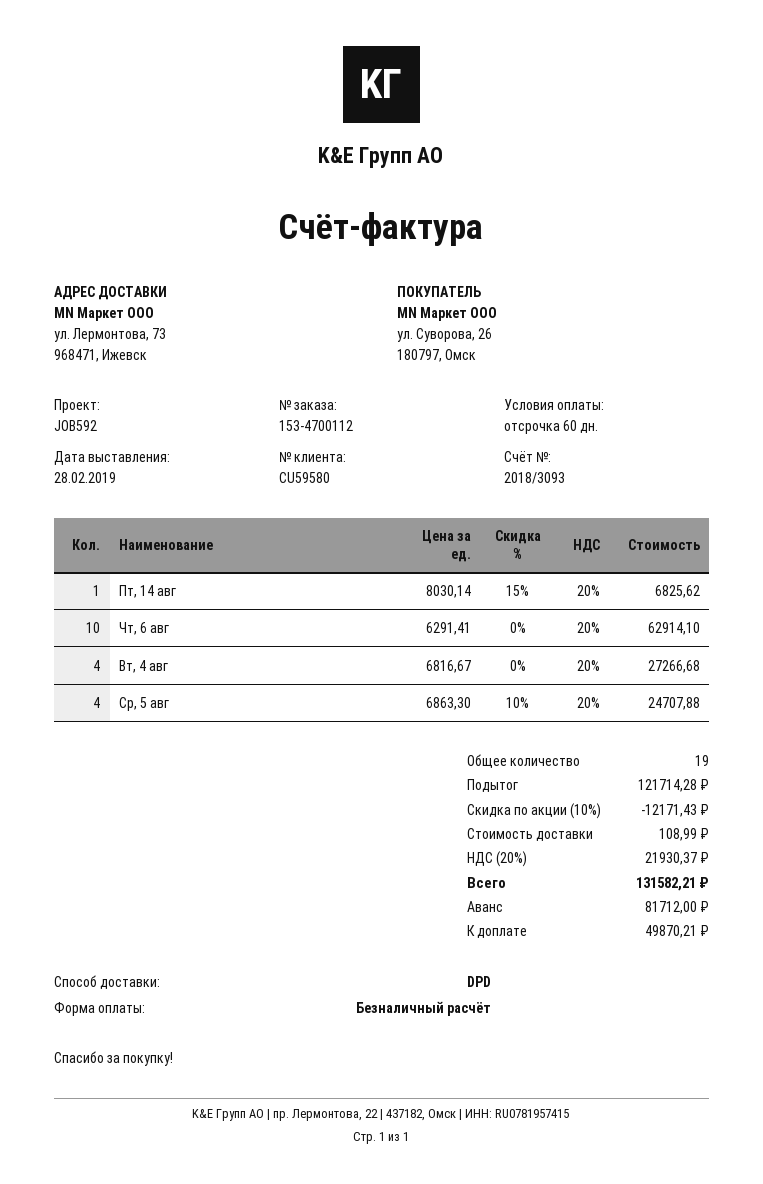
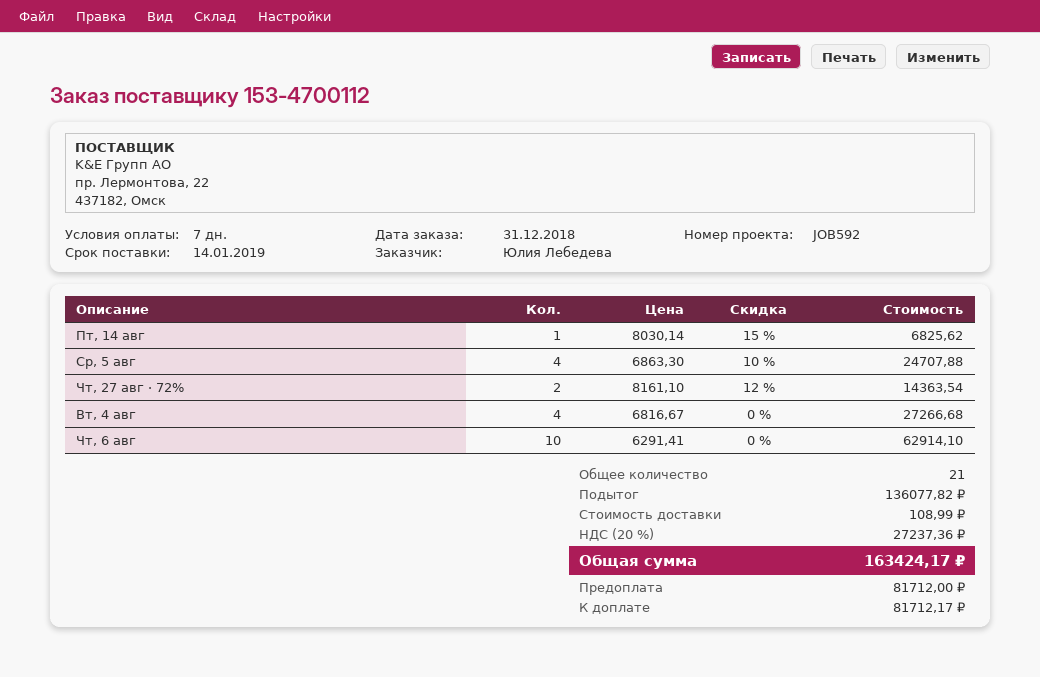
payment terms: 60 days -> 7 days
Чт, 27 авг · 72%: none -> 2 x 8161.10 - 12% = 14363.54
total quantity: 19 -> 21
subtotal: 121714.28 -> 136077.82
discount: 10% = 12171.43 -> none
tax: 20% = 21930.37 -> 20% = 27237.36
total: 131582.21 -> 163424.17
balance: 49870.21 -> 81712.17

